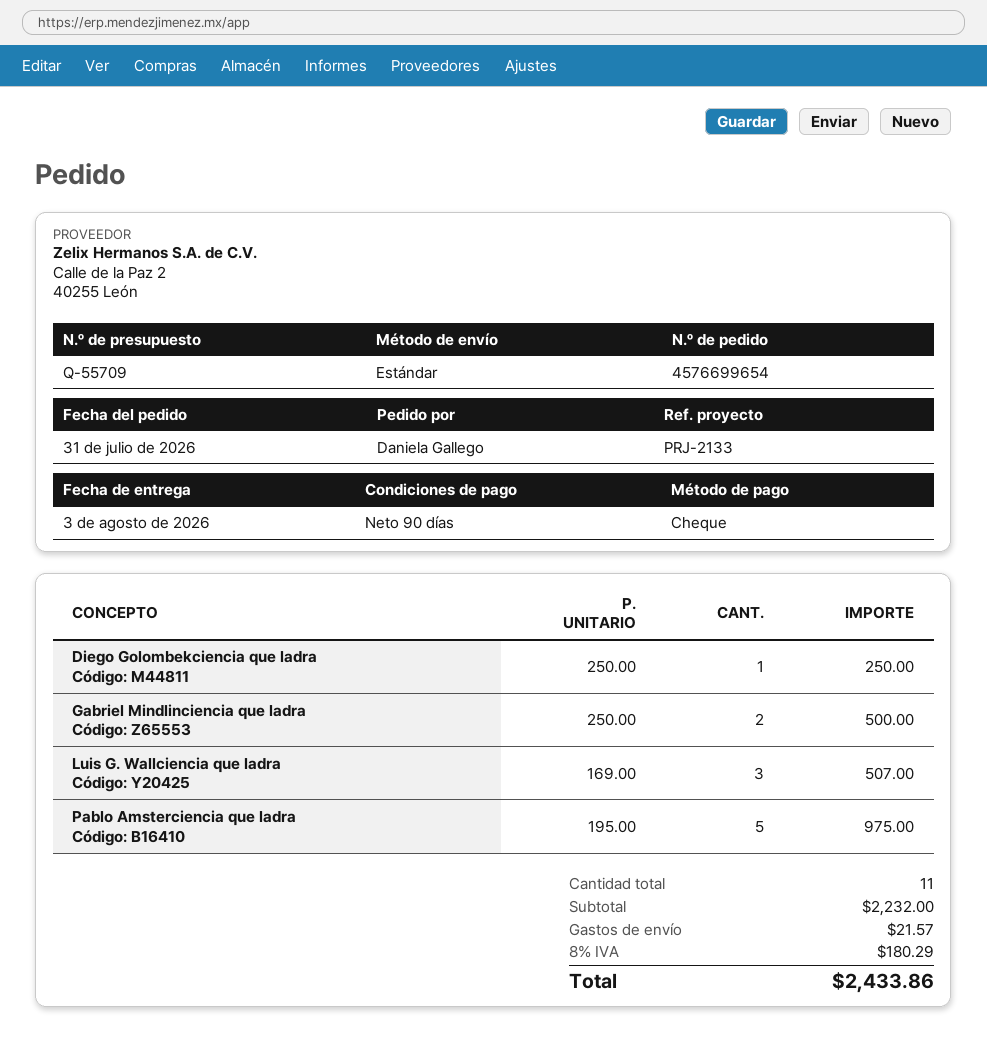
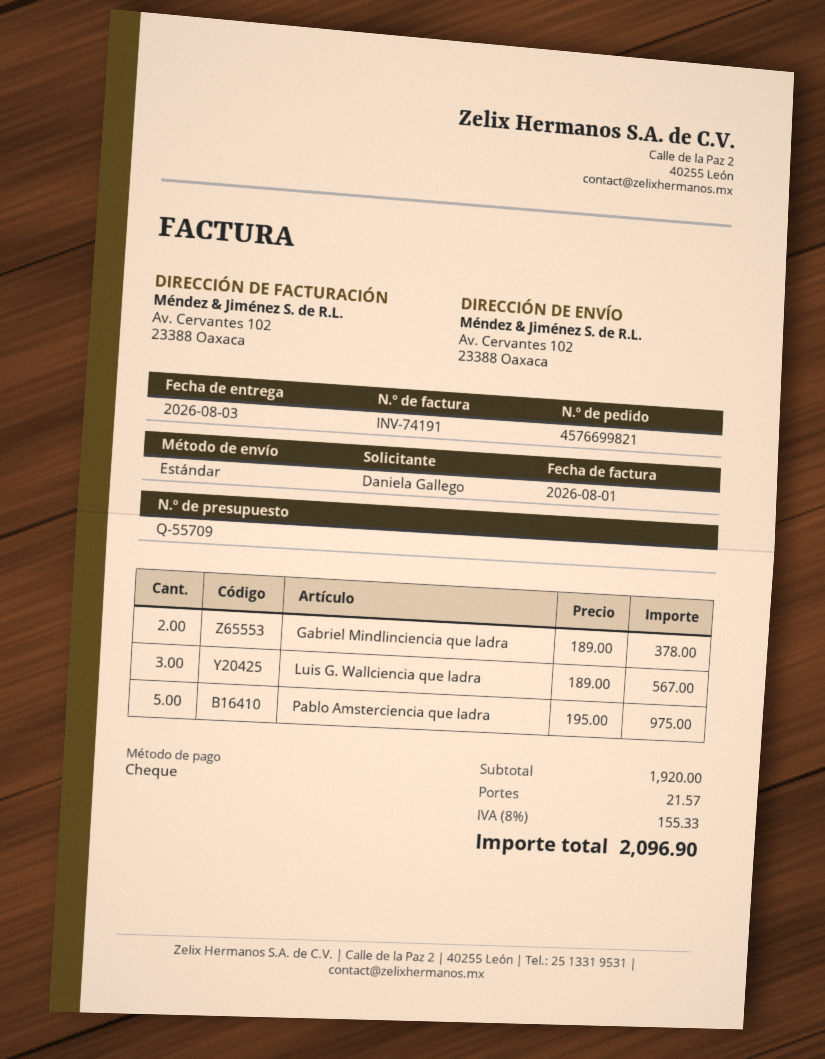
order number: 4576699654 -> 4576699821
Diego Golombekciencia que ladra: 1 x 250.00 = 250.00 -> none
Gabriel Mindlinciencia que ladra: 2 x 250.00 = 500.00 -> 2 x 189.00 = 378.00
Luis G. Wallciencia que ladra: 3 x 169.00 = 507.00 -> 3 x 189.00 = 567.00
subtotal: 2232.00 -> 1920.00
tax: 8% = 180.29 -> 8% = 155.33
total: 2433.86 -> 2096.90

